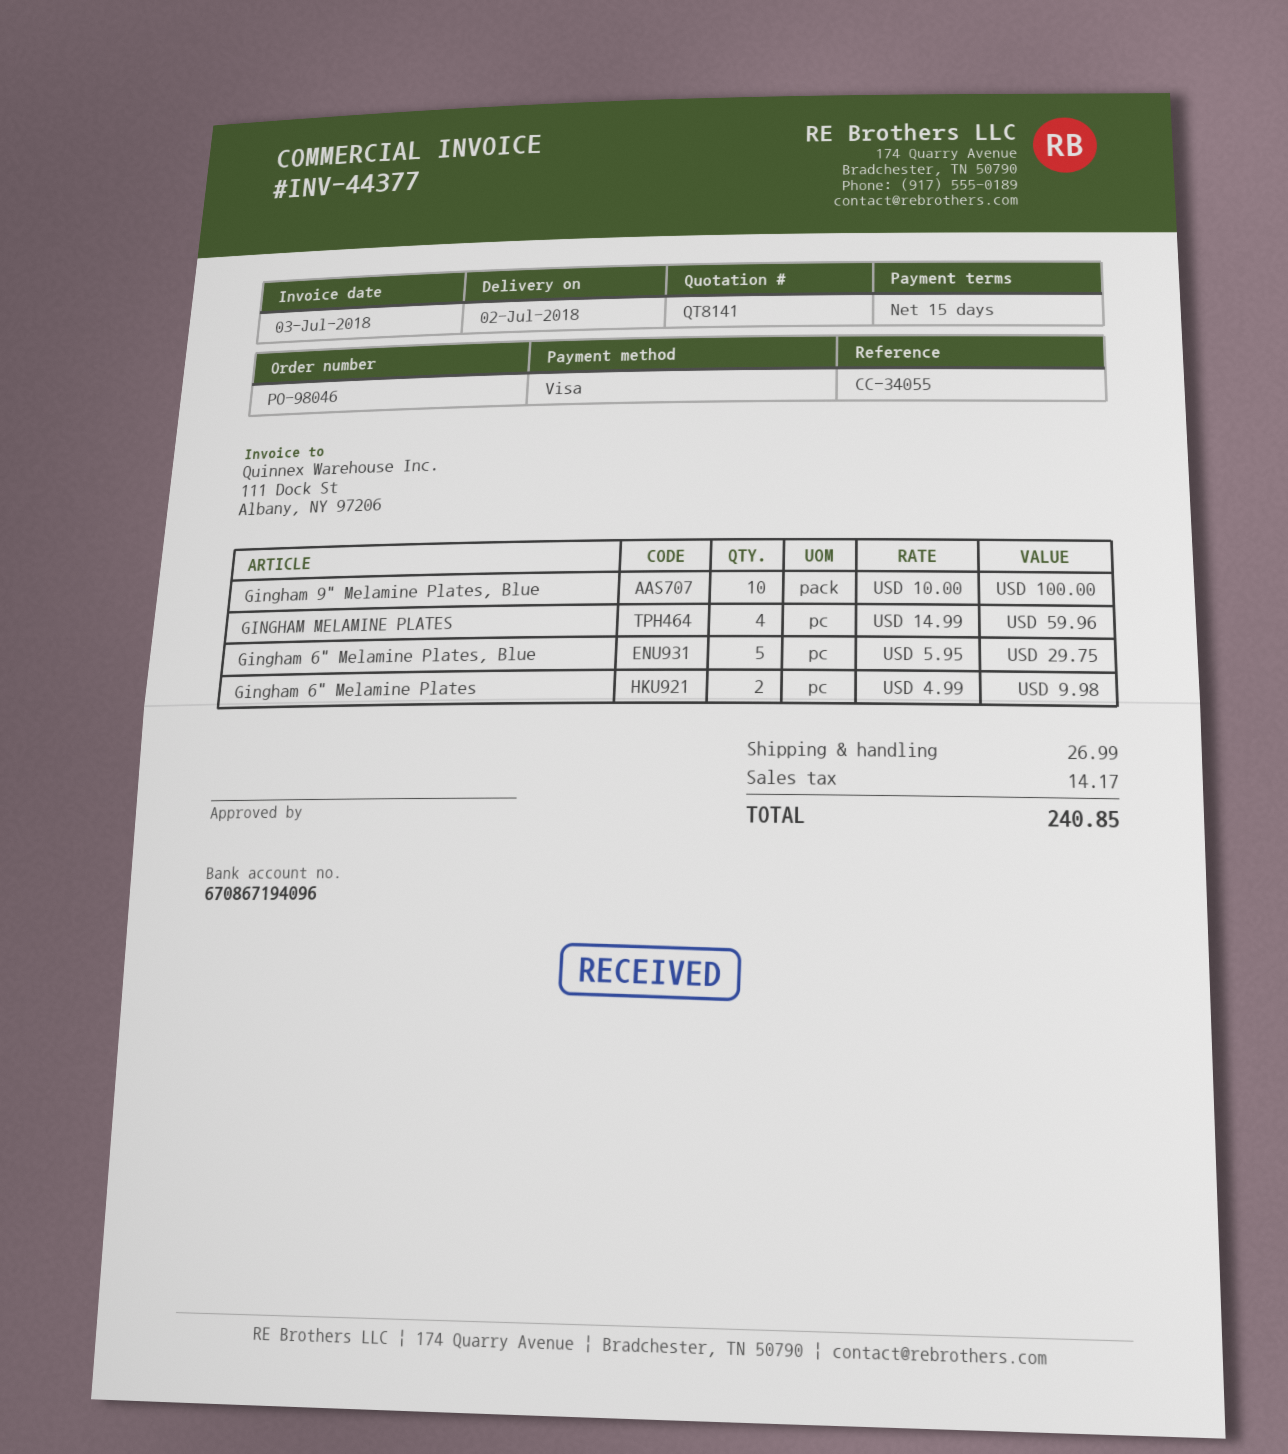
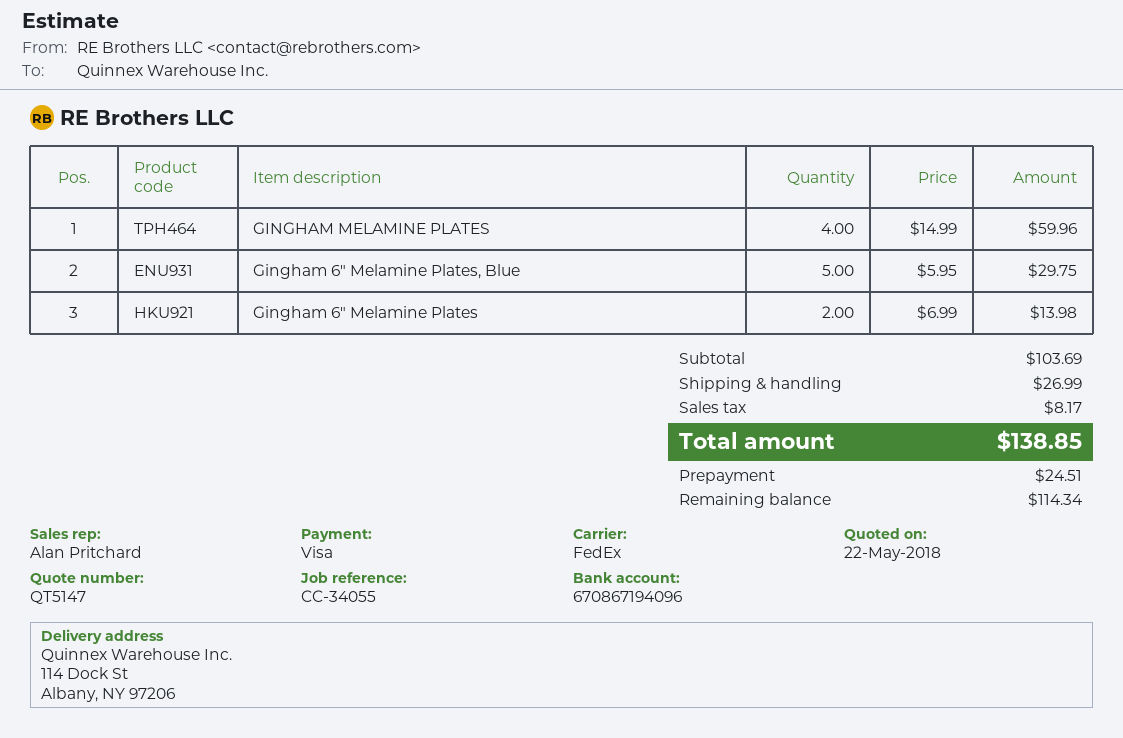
quote number: QT8141 -> QT5147
Gingham 9" Melamine Plates, Blue: 10 x 10.00 = 100.00 -> none
Gingham 6" Melamine Plates: 2 x 4.99 = 9.98 -> 2 x 6.99 = 13.98
tax: 14.17 -> 8.17
total: 240.85 -> 138.85

